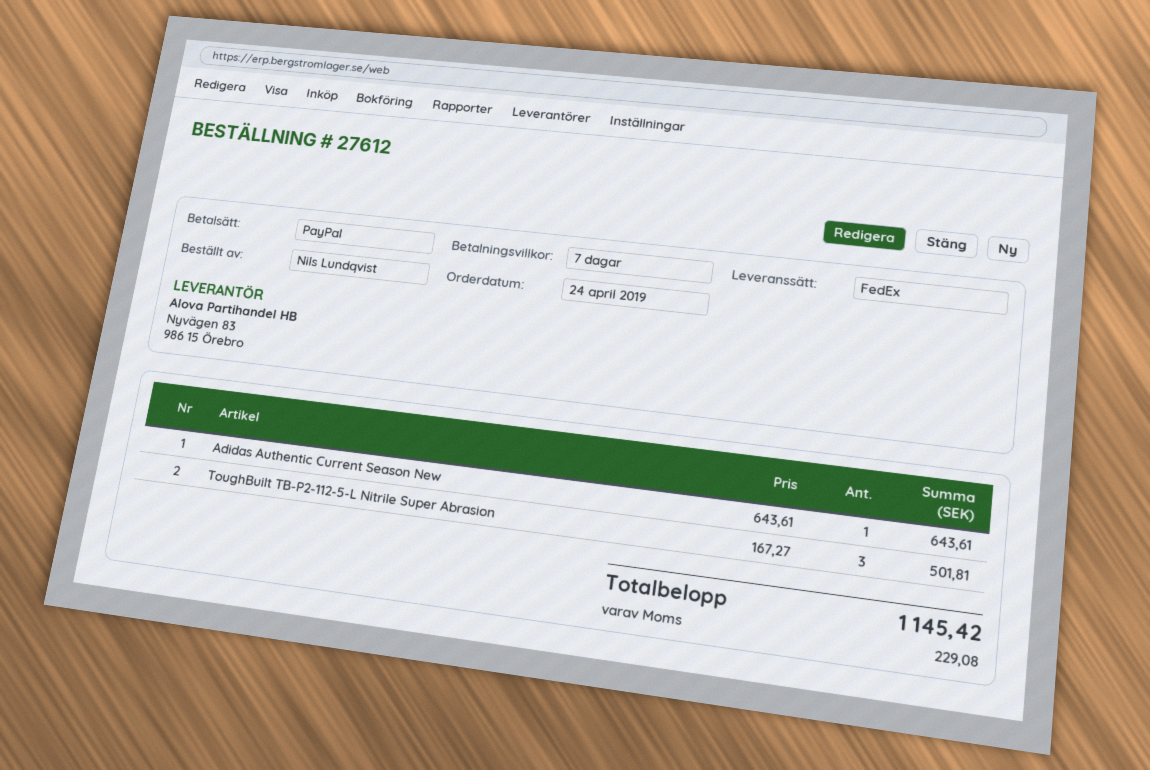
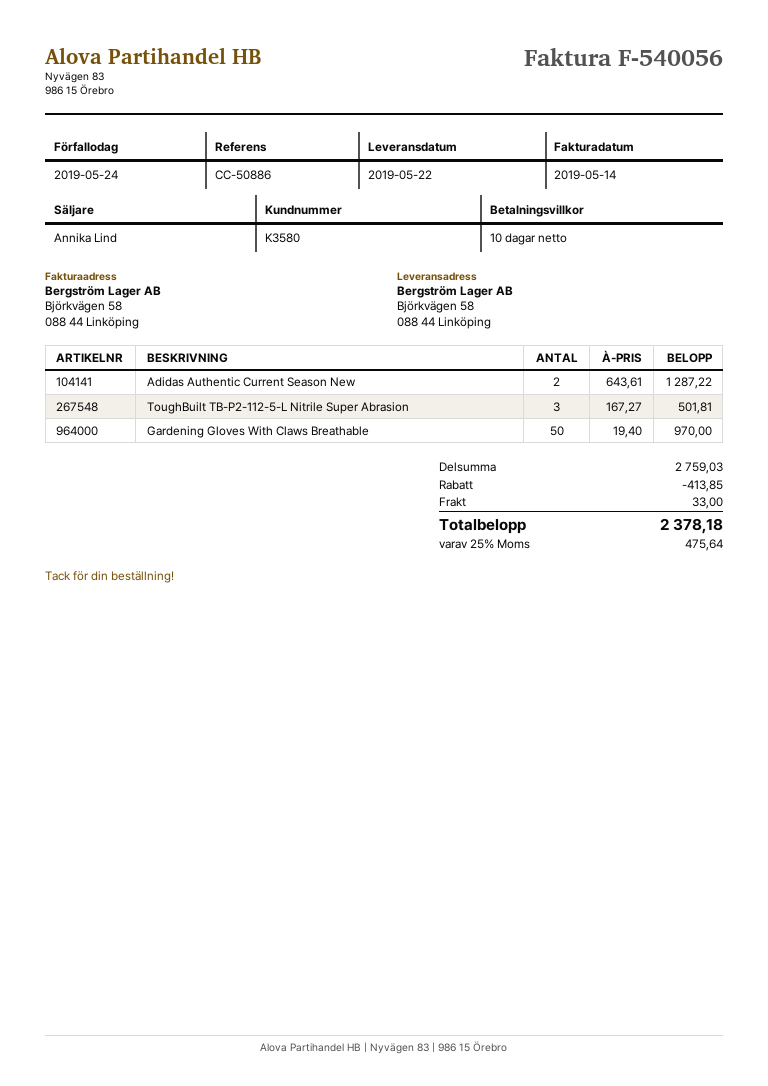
payment terms: 7 days -> 10 days
Adidas Authentic Current Season New: 1 x 643.61 = 643.61 -> 2 x 643.61 = 1287.22
Gardening Gloves With Claws Breathable: none -> 50 x 19.40 = 970.00
discount: none -> 413.85
shipping: none -> 33.00
tax: 229.08 -> 475.64
total: 1145.42 -> 2378.18

